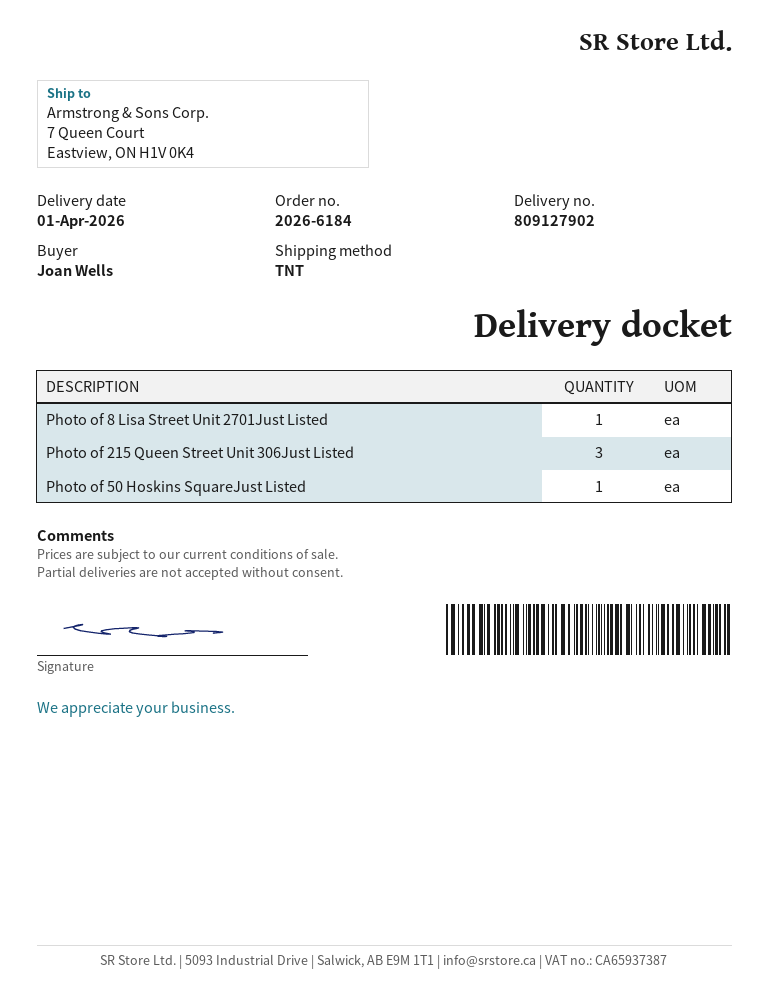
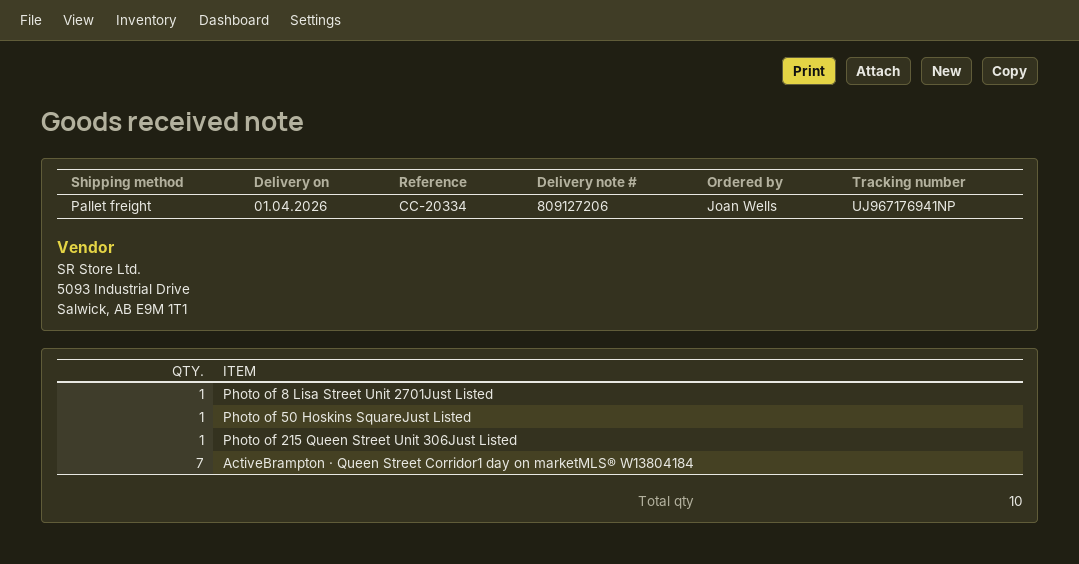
delivery note number: 809127902 -> 809127206
shipping method: TNT -> pallet freight
Photo of 215 Queen Street Unit 306Just Listed: 3 -> 1
ActiveBrampton · Queen Street Corridor1 day on marketMLS® W13804184: none -> 7

